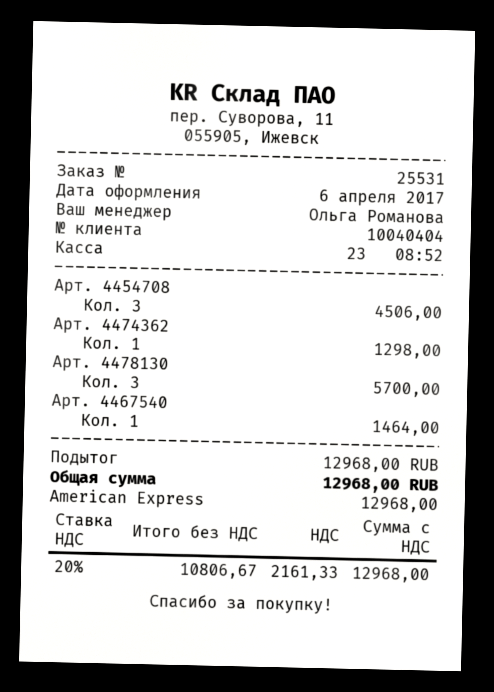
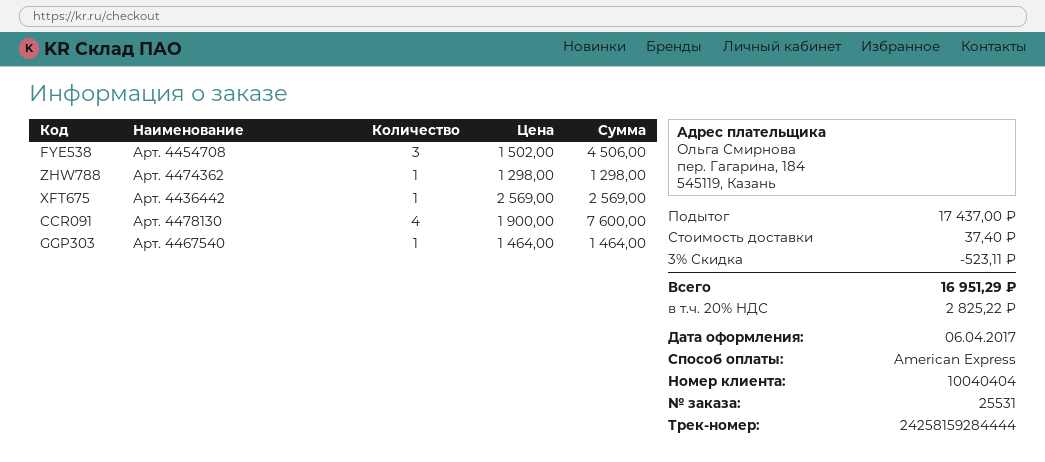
Арт. 4478130: 3 for 5700.00 -> 4 for 7600.00
Арт. 4436442: none -> 1 for 2569.00
subtotal: 12968.00 -> 17437.00
discount: none -> 3% = 523.11
shipping: none -> 37.40
tax: 20% = 2161.33 -> 20% = 2825.22
total: 12968.00 -> 16951.29

